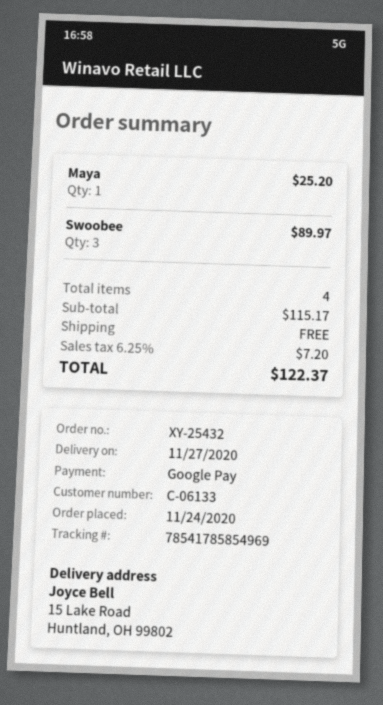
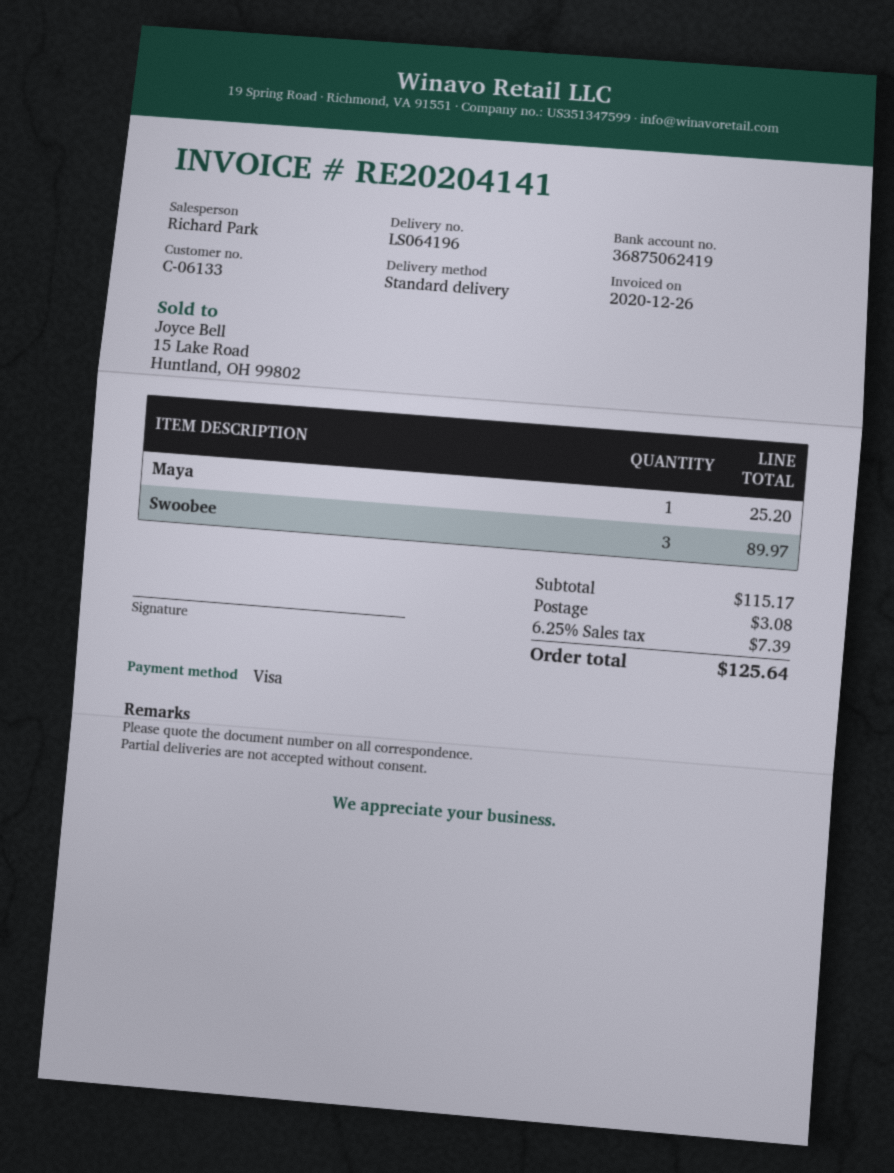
payment method: Google Pay -> Visa
shipping: 0.00 -> 3.08
tax: 6.25% = 7.20 -> 6.25% = 7.39
total: 122.37 -> 125.64

